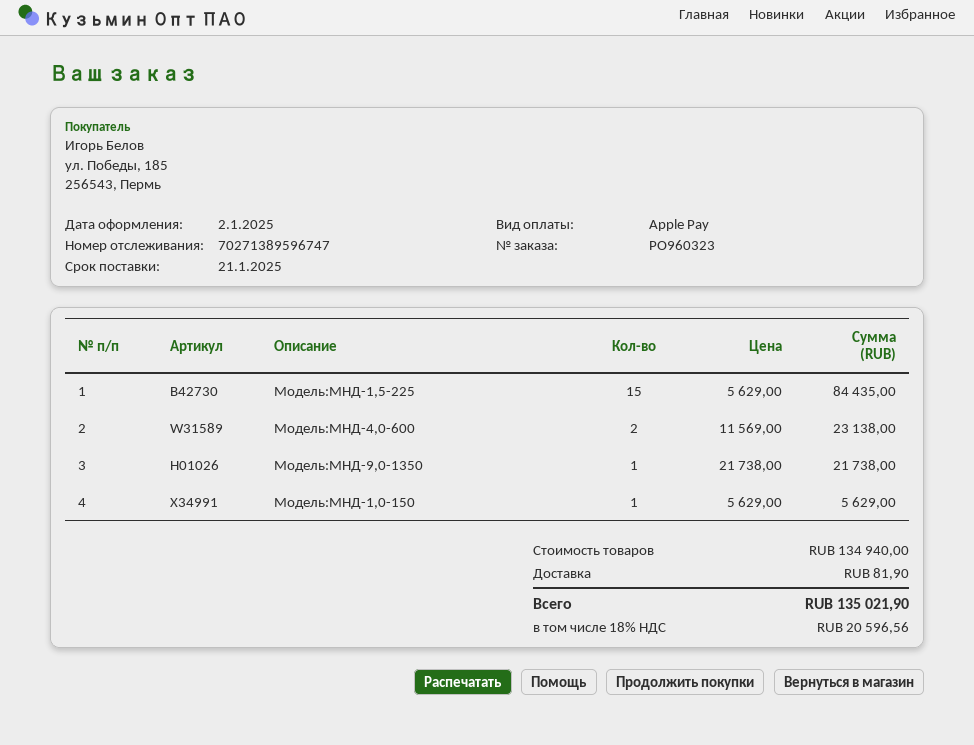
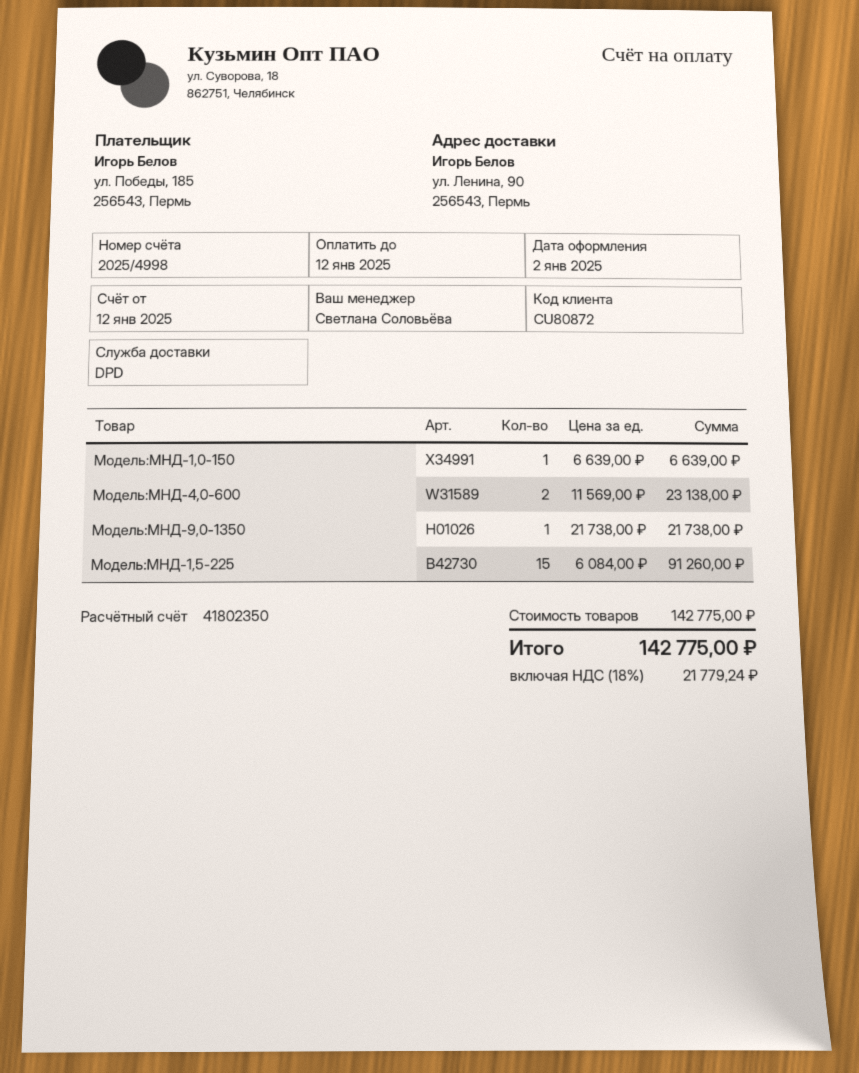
Модель:МНД-1,5-225: 15 x 5629.00 = 84435.00 -> 15 x 6084.00 = 91260.00
Модель:МНД-1,0-150: 1 x 5629.00 = 5629.00 -> 1 x 6639.00 = 6639.00
subtotal: 134940.00 -> 142775.00
shipping: 81.90 -> none
tax: 18% = 20596.56 -> 18% = 21779.24
total: 135021.90 -> 142775.00

